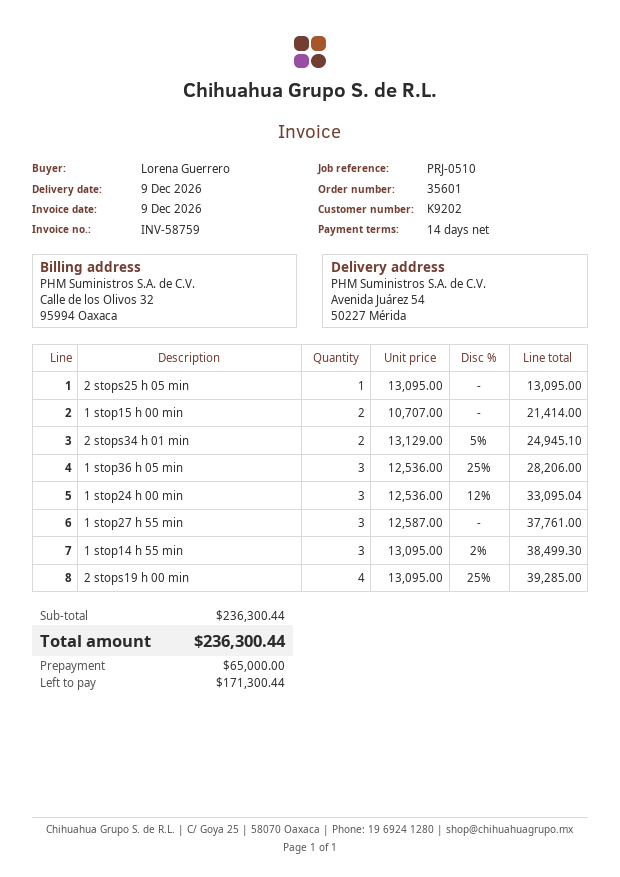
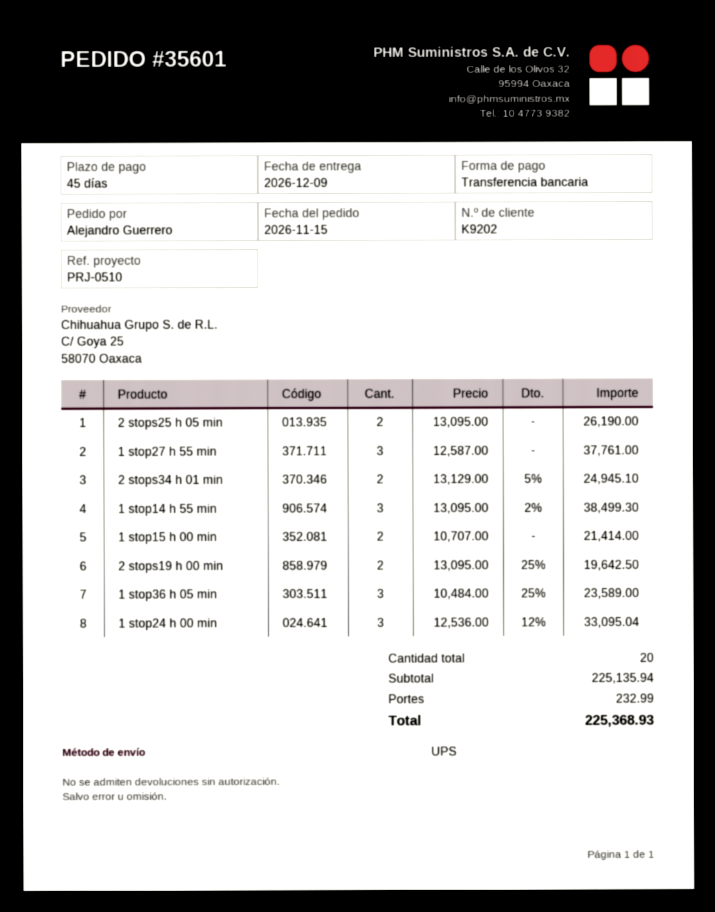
payment terms: 14 days -> 45 days
ordered by: Lorena Guerrero -> Alejandro Guerrero
2 stops25 h 05 min: 1 x 13095.00 = 13095.00 -> 2 x 13095.00 = 26190.00
1 stop36 h 05 min: 3 x 12536.00 - 25% = 28206.00 -> 3 x 10484.00 - 25% = 23589.00
2 stops19 h 00 min: 4 x 13095.00 - 25% = 39285.00 -> 2 x 13095.00 - 25% = 19642.50
subtotal: 236300.44 -> 225135.94
shipping: none -> 232.99
total: 236300.44 -> 225368.93

